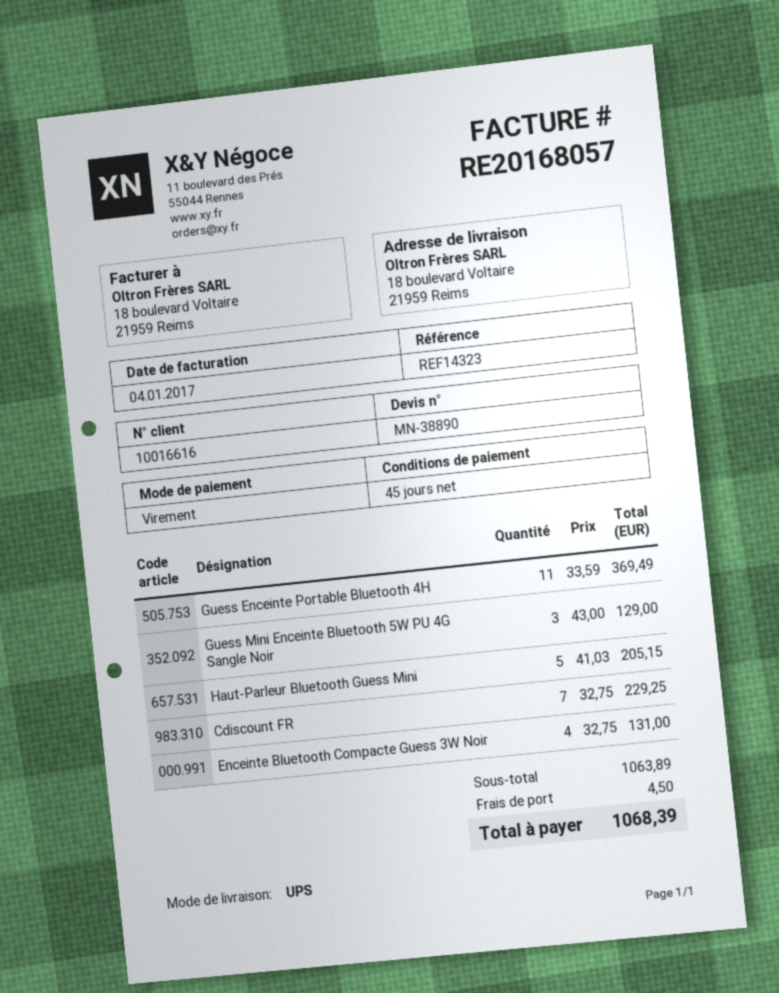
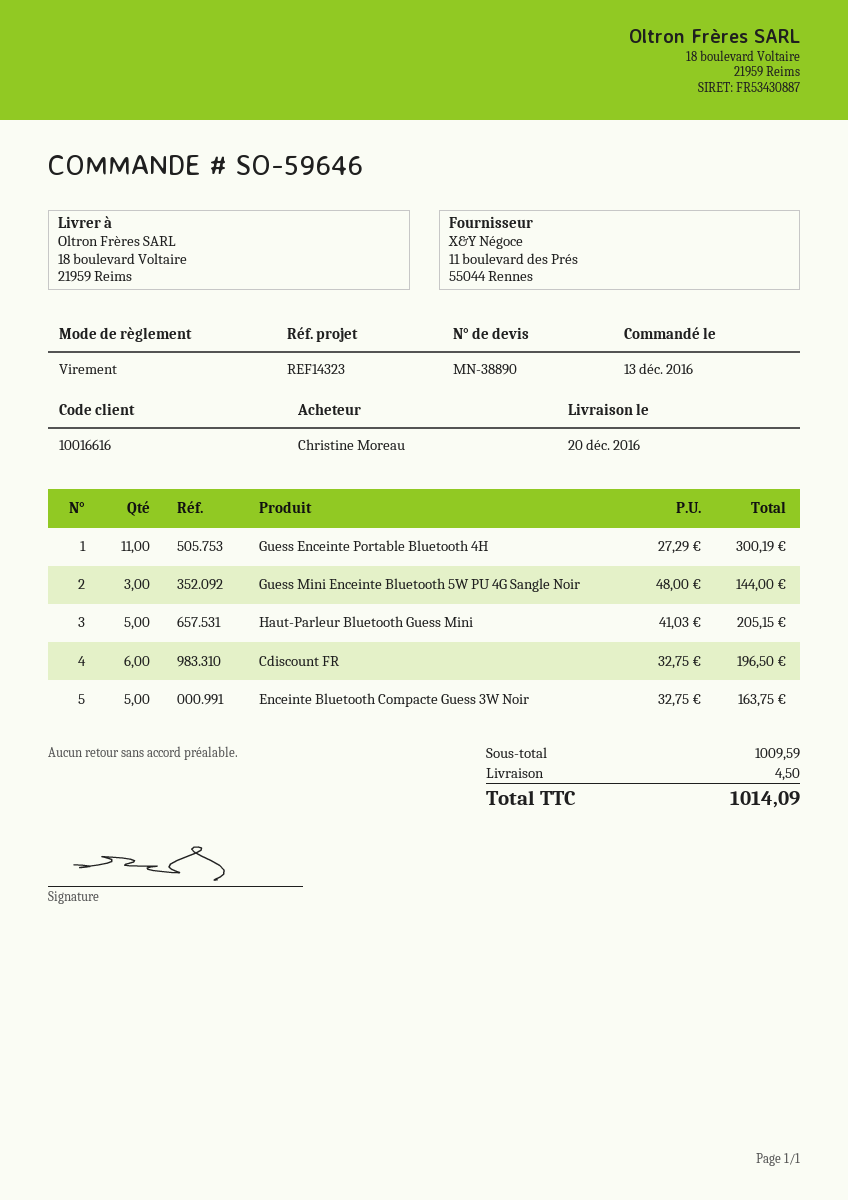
Guess Enceinte Portable Bluetooth 4H: 11 x 33.59 = 369.49 -> 11 x 27.29 = 300.19
Guess Mini Enceinte Bluetooth 5W PU 4G Sangle Noir: 3 x 43.00 = 129.00 -> 3 x 48.00 = 144.00
Cdiscount FR: 7 x 32.75 = 229.25 -> 6 x 32.75 = 196.50
Enceinte Bluetooth Compacte Guess 3W Noir: 4 x 32.75 = 131.00 -> 5 x 32.75 = 163.75
subtotal: 1063.89 -> 1009.59
total: 1068.39 -> 1014.09

